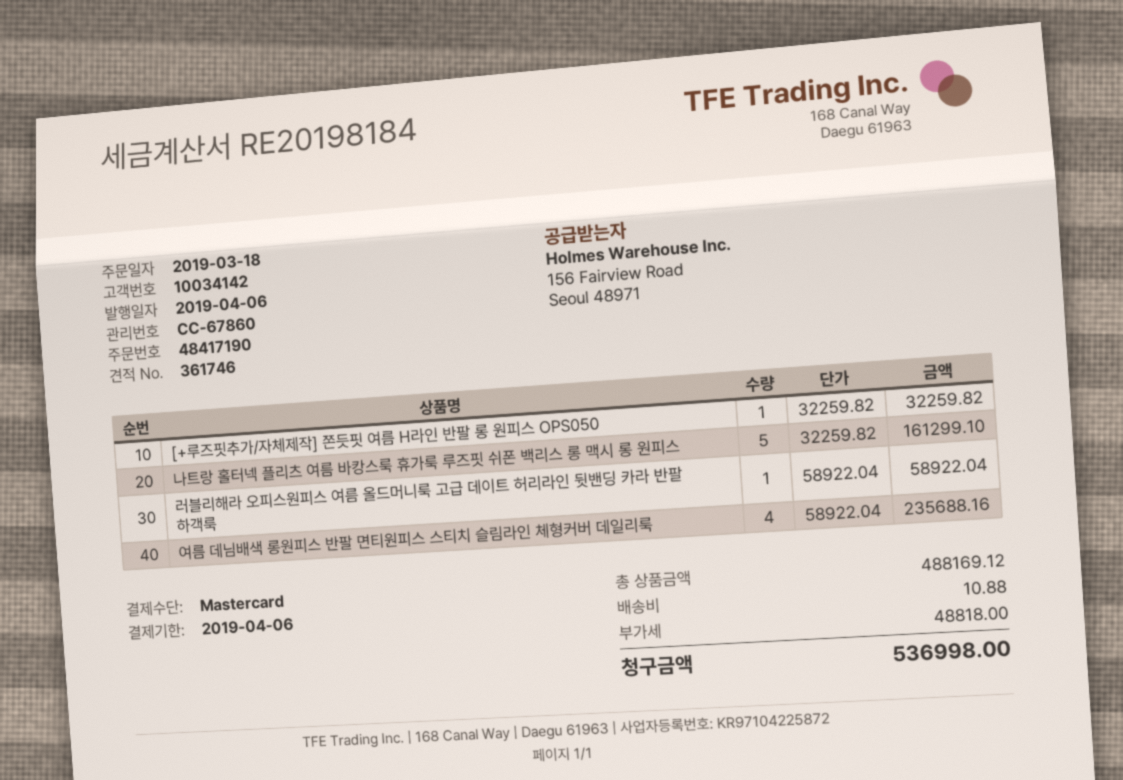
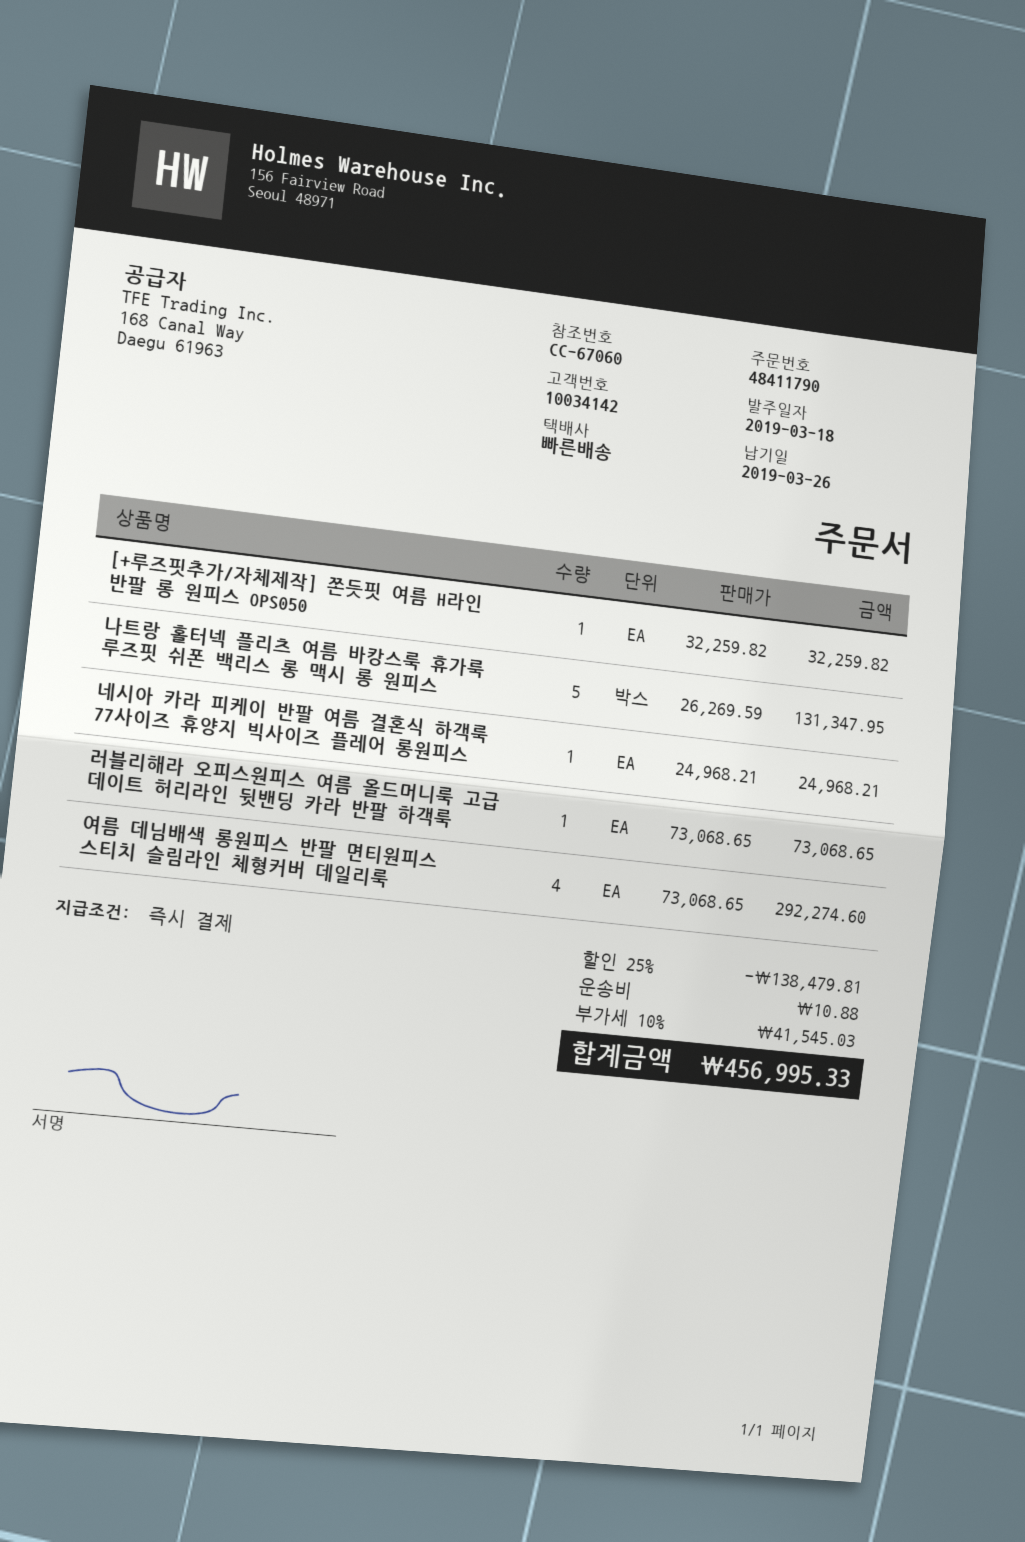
order number: 48417190 -> 48411790
reference: CC-67860 -> CC-67060
나트랑 홀터넥 플리츠 여름 바캉스룩 휴가룩 루즈핏 쉬폰 백리스 롱 맥시 롱 원피스: 5 x 32259.82 = 161299.10 -> 5 x 26269.59 = 131347.95
러블리해라 오피스원피스 여름 올드머니룩 고급 데이트 허리라인 뒷밴딩 카라 반팔 하객룩: 1 x 58922.04 = 58922.04 -> 1 x 73068.65 = 73068.65
여름 데님배색 롱원피스 반팔 면티원피스 스티치 슬림라인 체형커버 데일리룩: 4 x 58922.04 = 235688.16 -> 4 x 73068.65 = 292274.60
네시아 카라 피케이 반팔 여름 결혼식 하객룩 77사이즈 휴양지 빅사이즈 플레어 롱원피스: none -> 1 x 24968.21 = 24968.21
discount: none -> 25% = 138479.81
tax: 48818.00 -> 41545.03
total: 536998.00 -> 456995.33

